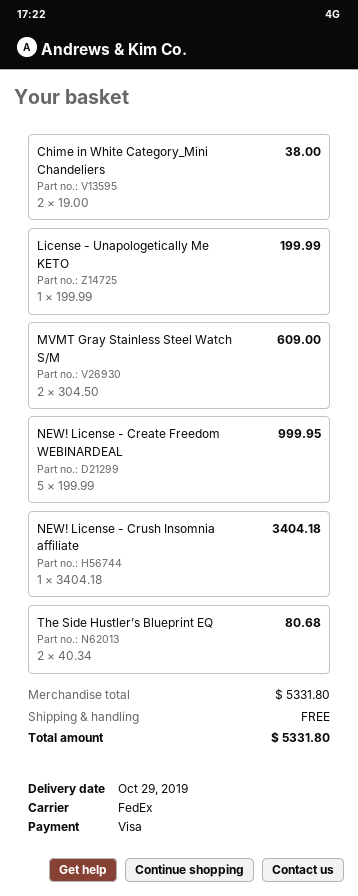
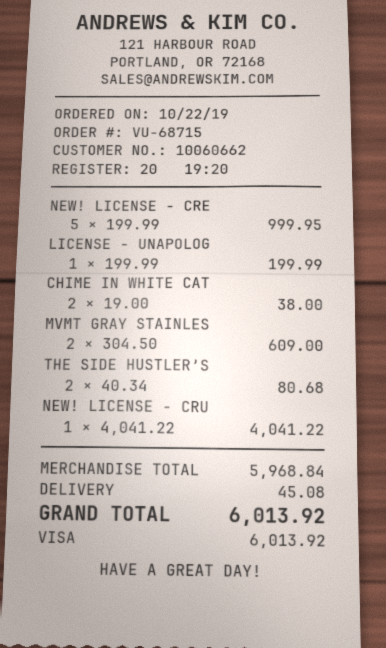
NEW! License - Crush Insomnia affiliate: 1 x 3404.18 = 3404.18 -> 1 x 4041.22 = 4041.22
subtotal: 5331.80 -> 5968.84
shipping: 0.00 -> 45.08
total: 5331.80 -> 6013.92

